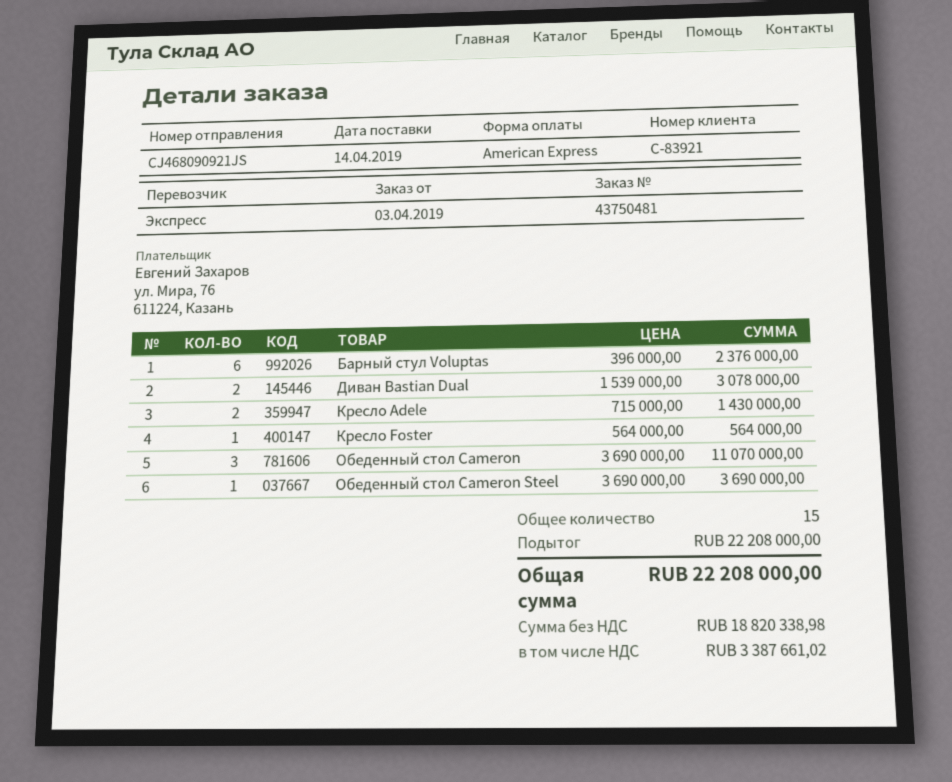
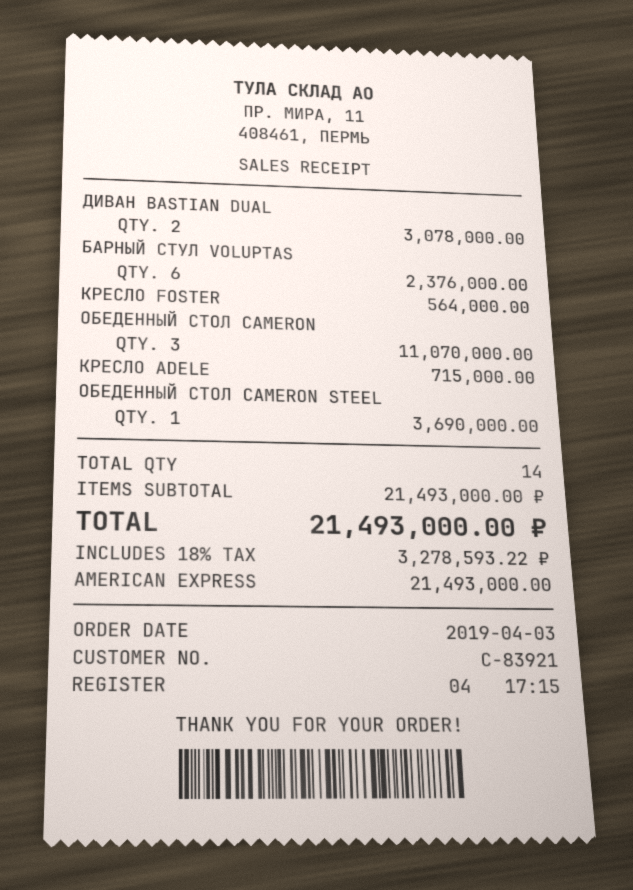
Кресло Adele: 2 for 1430000.00 -> 1 for 715000.00
total quantity: 15 -> 14
subtotal: 22208000.00 -> 21493000.00
tax: 3387661.02 -> 3278593.22
total: 22208000.00 -> 21493000.00

